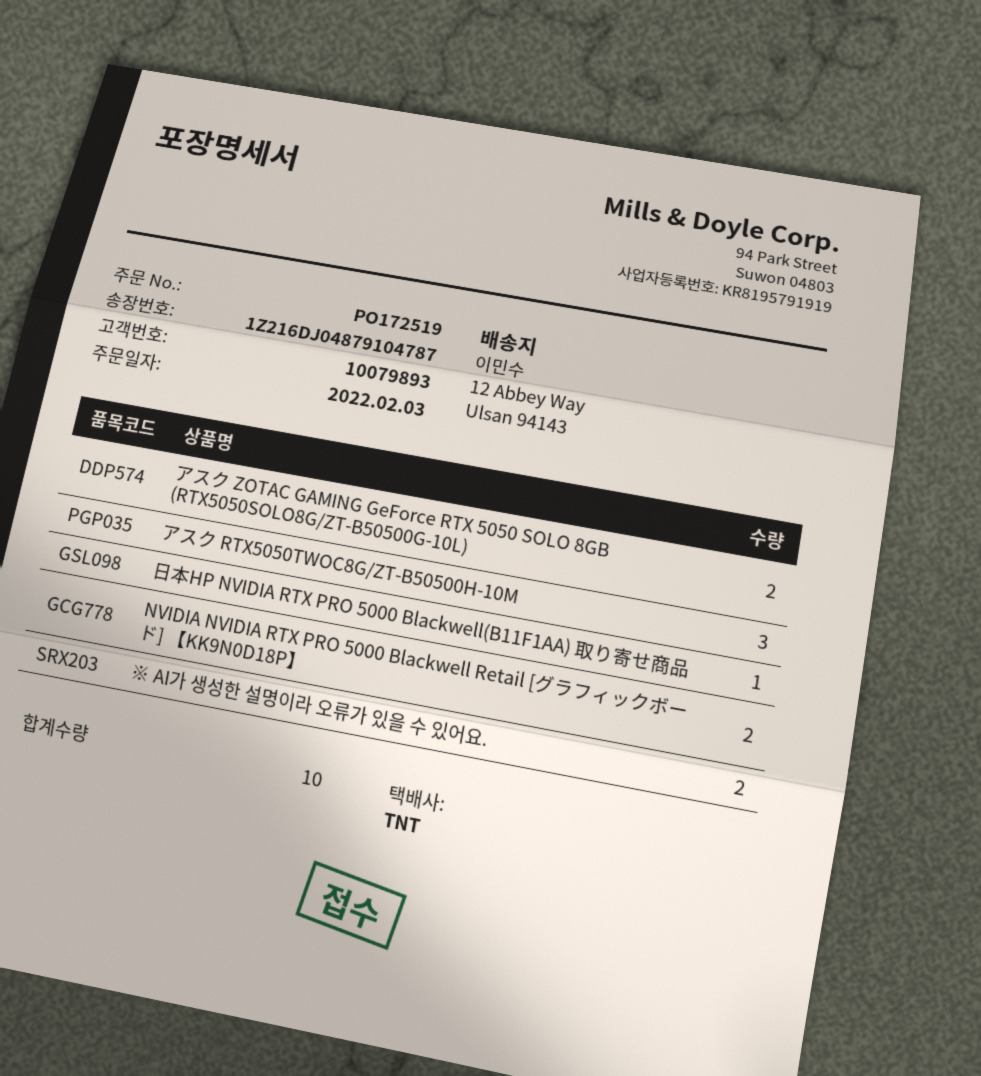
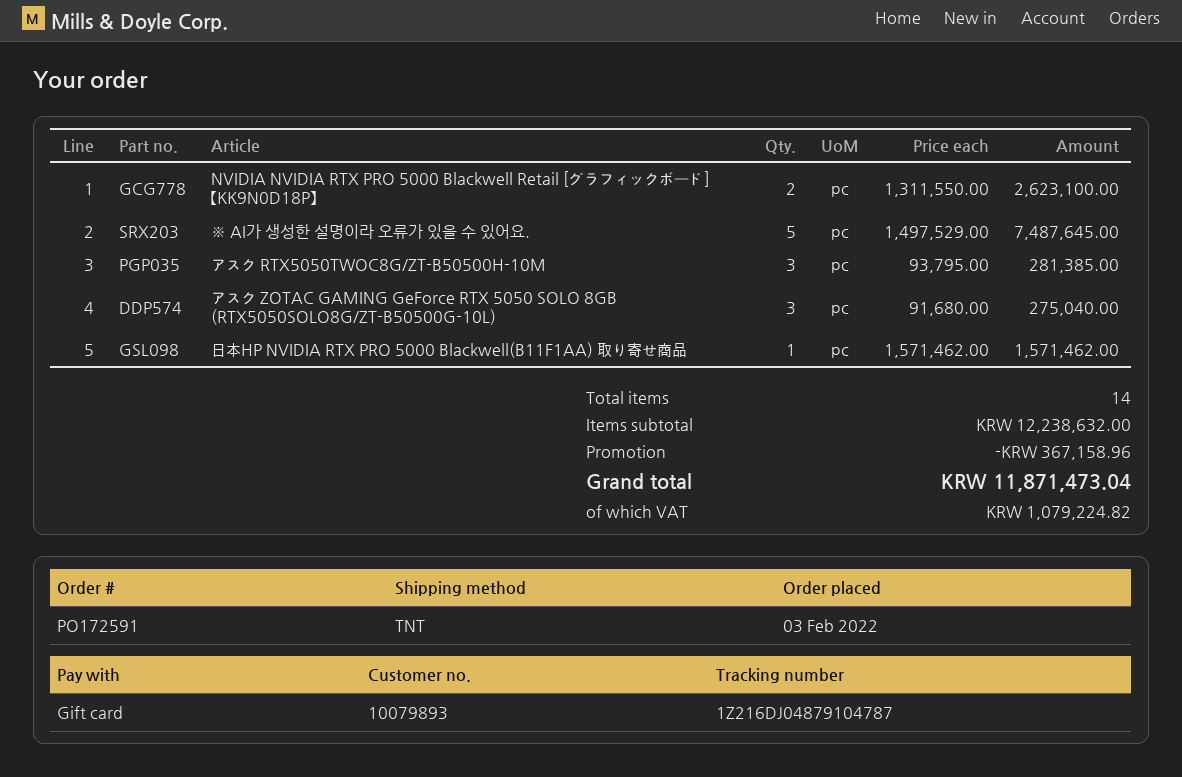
order number: PO172519 -> PO172591
アスク ZOTAC GAMING GeForce RTX 5050 SOLO 8GB (RTX5050SOLO8G/ZT-B50500G-10L): 2 -> 3
※ AI가 생성한 설명이라 오류가 있을 수 있어요.: 2 -> 5
total quantity: 10 -> 14

